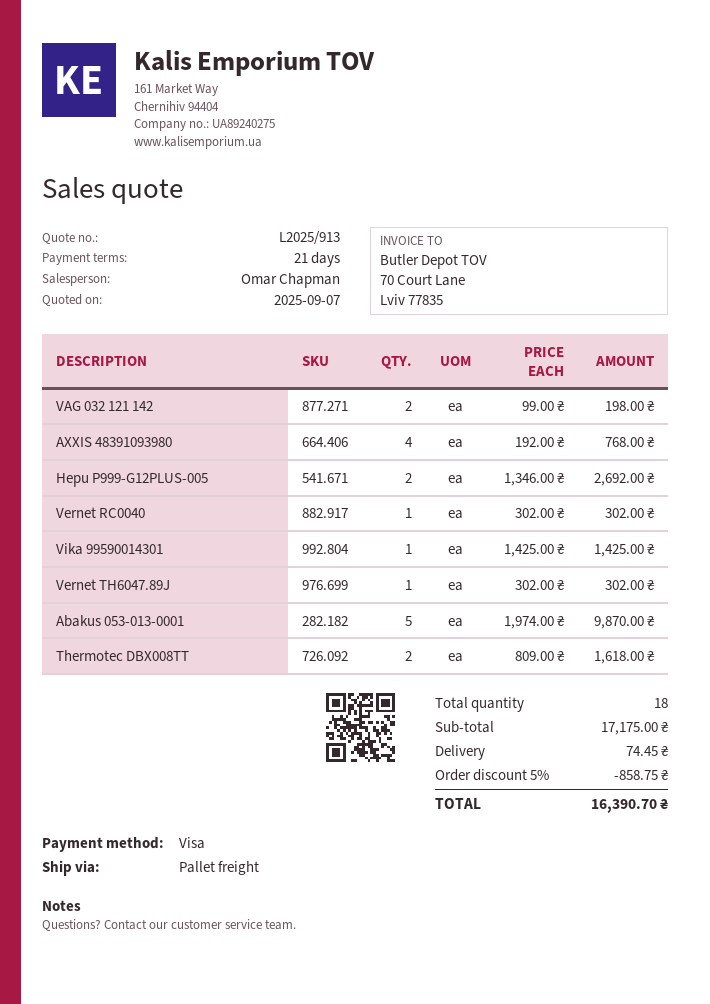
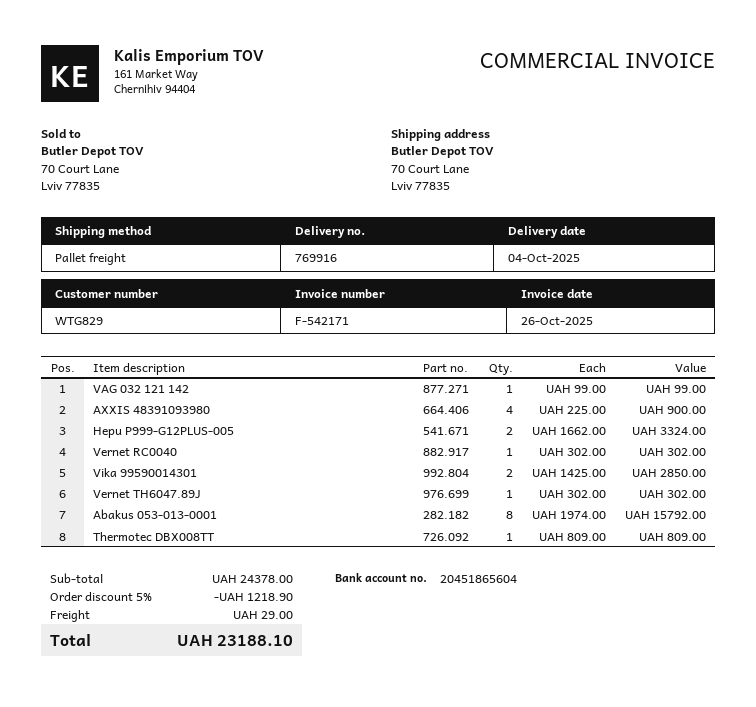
VAG 032 121 142: 2 x 99.00 = 198.00 -> 1 x 99.00 = 99.00
AXXIS 48391093980: 4 x 192.00 = 768.00 -> 4 x 225.00 = 900.00
Hepu P999-G12PLUS-005: 2 x 1346.00 = 2692.00 -> 2 x 1662.00 = 3324.00
Vika 99590014301: 1 x 1425.00 = 1425.00 -> 2 x 1425.00 = 2850.00
Abakus 053-013-0001: 5 x 1974.00 = 9870.00 -> 8 x 1974.00 = 15792.00
Thermotec DBX008TT: 2 x 809.00 = 1618.00 -> 1 x 809.00 = 809.00
subtotal: 17175.00 -> 24378.00
discount: 5% = 858.75 -> 5% = 1218.90
shipping: 74.45 -> 29.00
total: 16390.70 -> 23188.10

